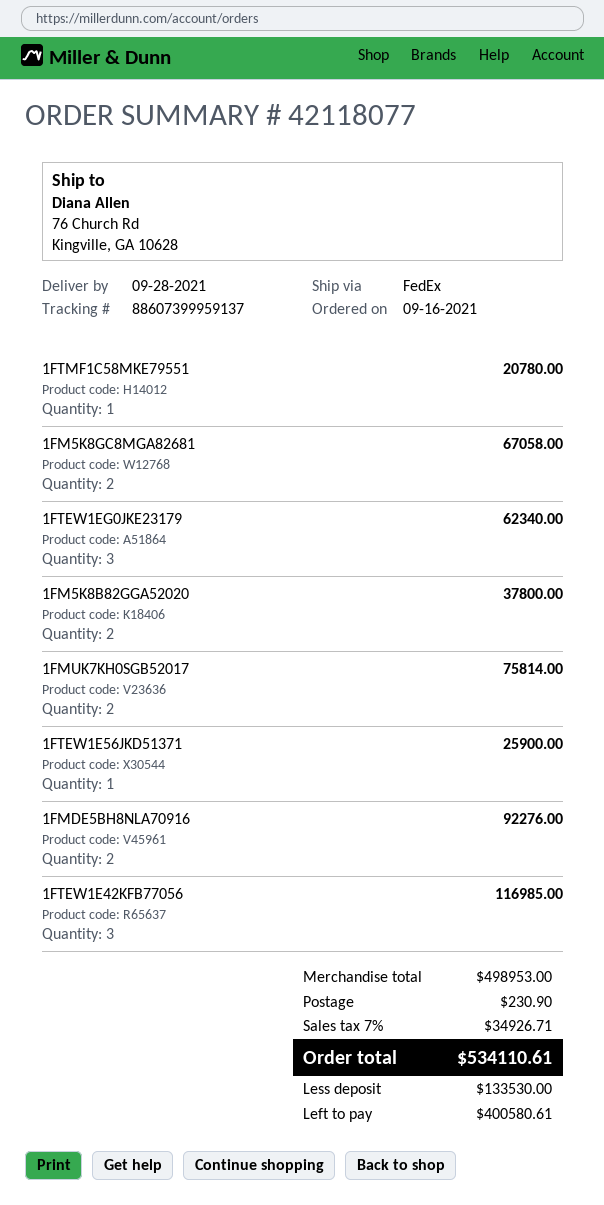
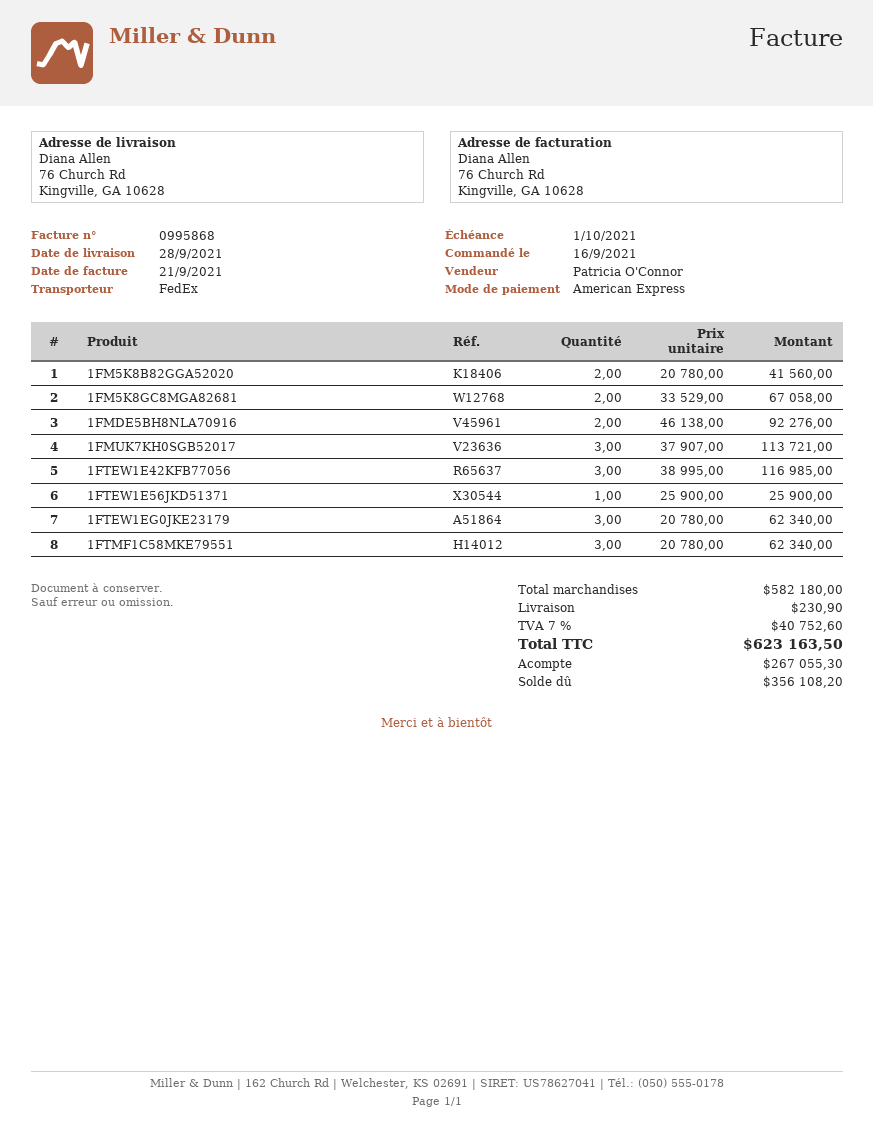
1FTMF1C58MKE79551: 1 for 20780.00 -> 3 for 62340.00
1FM5K8B82GGA52020: 2 for 37800.00 -> 2 for 41560.00
1FMUK7KH0SGB52017: 2 for 75814.00 -> 3 for 113721.00
subtotal: 498953.00 -> 582180.00
tax: 7% = 34926.71 -> 7% = 40752.60
total: 534110.61 -> 623163.50
deposit: 133530.00 -> 267055.30
balance: 400580.61 -> 356108.20

